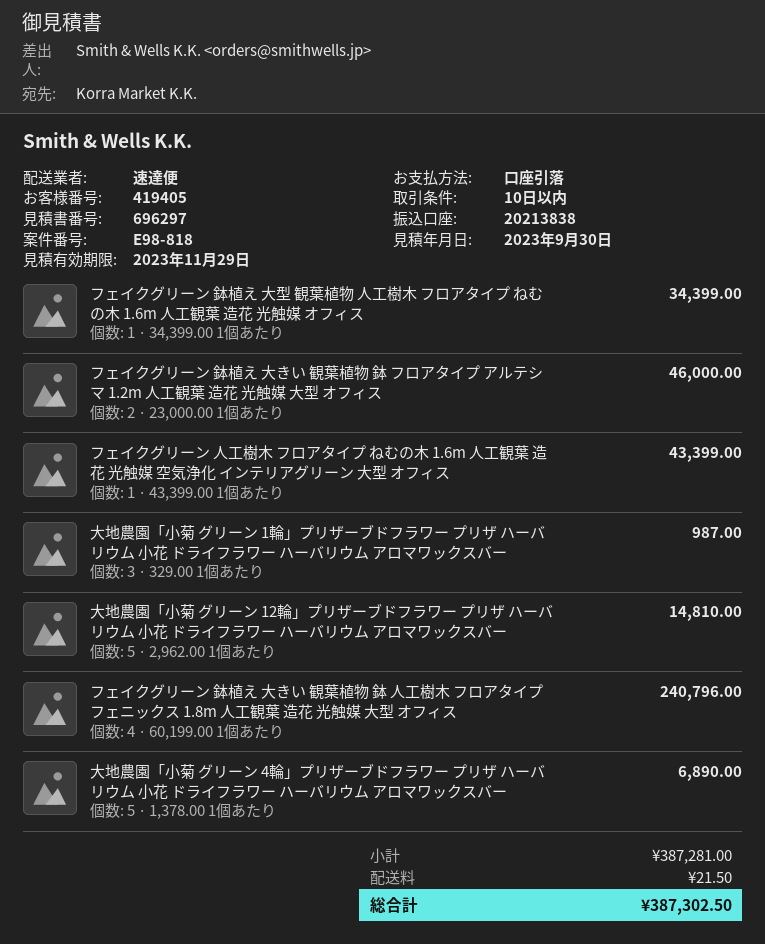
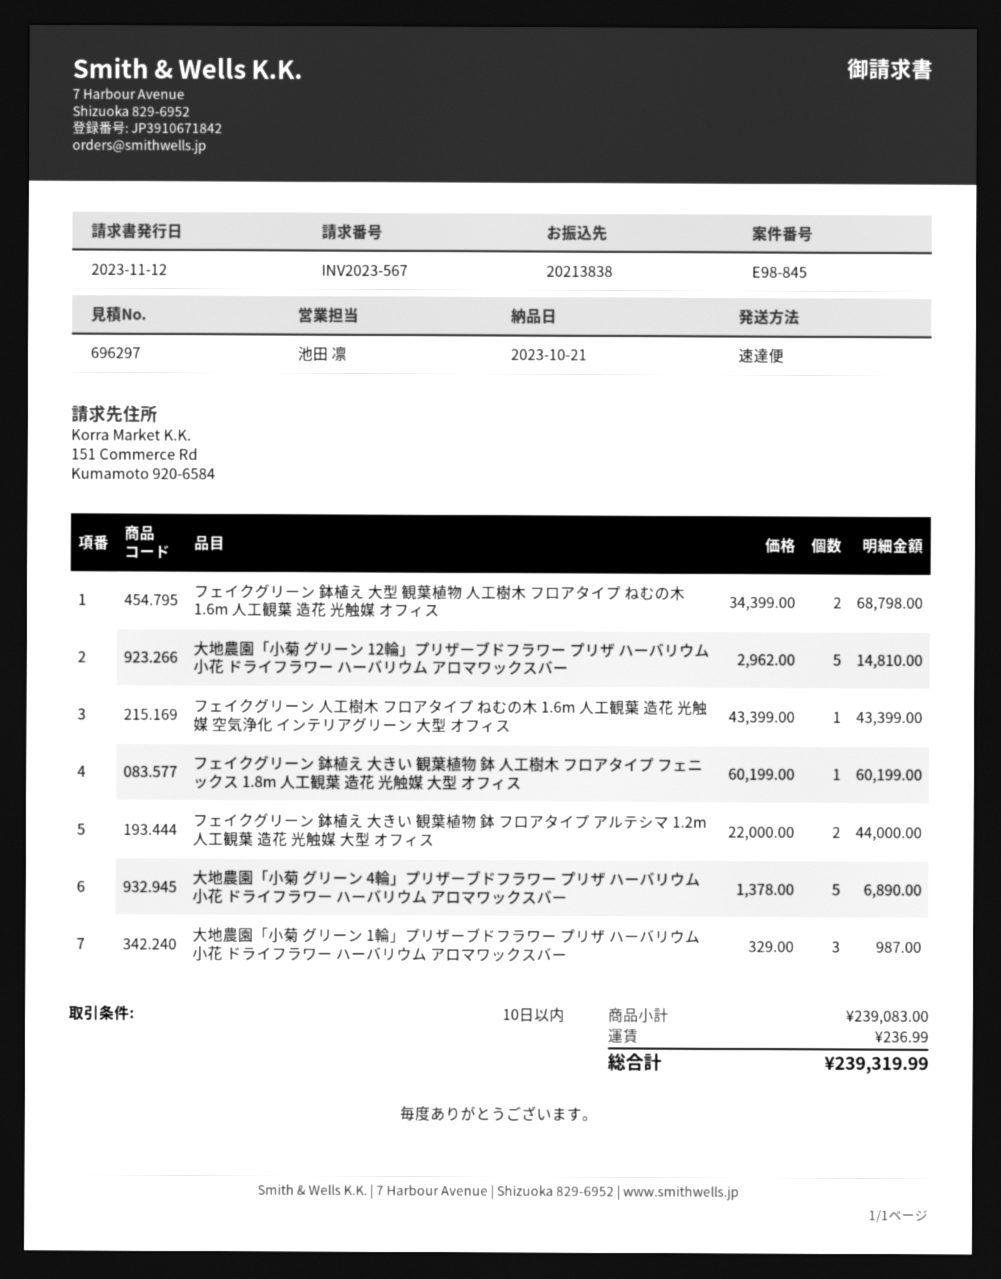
reference: E98-818 -> E98-845
フェイクグリーン 鉢植え 大型 観葉植物 人工樹木 フロアタイプ ねむの木 1.6m 人工観葉 造花 光触媒 オフィス: 1 x 34399.00 = 34399.00 -> 2 x 34399.00 = 68798.00
フェイクグリーン 鉢植え 大きい 観葉植物 鉢 フロアタイプ アルテシマ 1.2m 人工観葉 造花 光触媒 大型 オフィス: 2 x 23000.00 = 46000.00 -> 2 x 22000.00 = 44000.00
フェイクグリーン 鉢植え 大きい 観葉植物 鉢 人工樹木 フロアタイプ フェニックス 1.8m 人工観葉 造花 光触媒 大型 オフィス: 4 x 60199.00 = 240796.00 -> 1 x 60199.00 = 60199.00
subtotal: 387281.00 -> 239083.00
shipping: 21.50 -> 236.99
total: 387302.50 -> 239319.99

